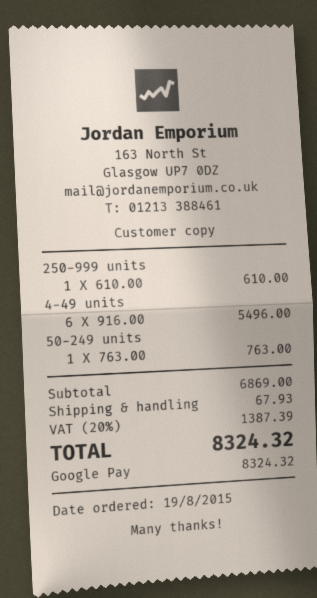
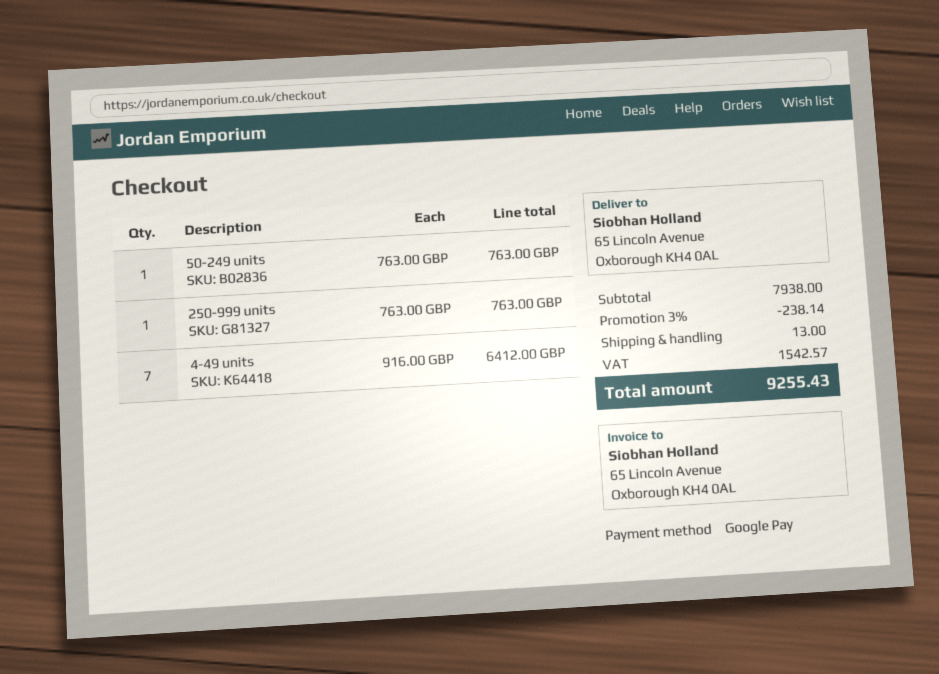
250-999 units: 1 x 610.00 = 610.00 -> 1 x 763.00 = 763.00
4-49 units: 6 x 916.00 = 5496.00 -> 7 x 916.00 = 6412.00
subtotal: 6869.00 -> 7938.00
discount: none -> 3% = 238.14
shipping: 67.93 -> 13.00
tax: 1387.39 -> 1542.57
total: 8324.32 -> 9255.43

